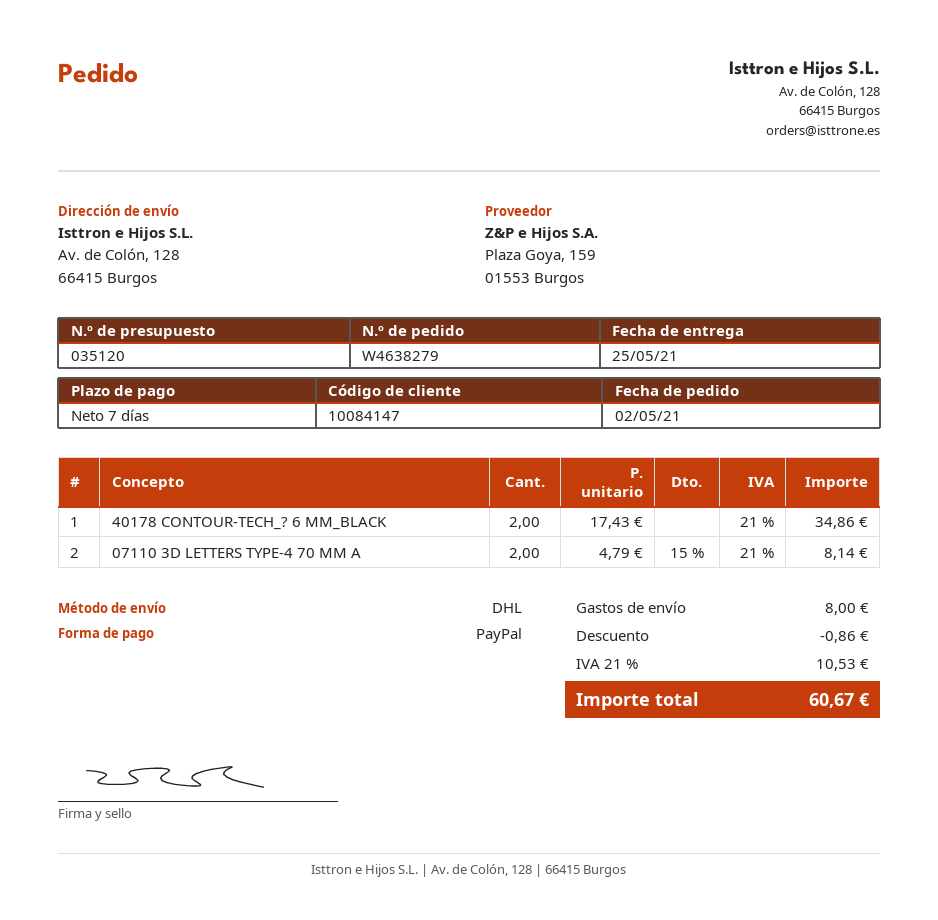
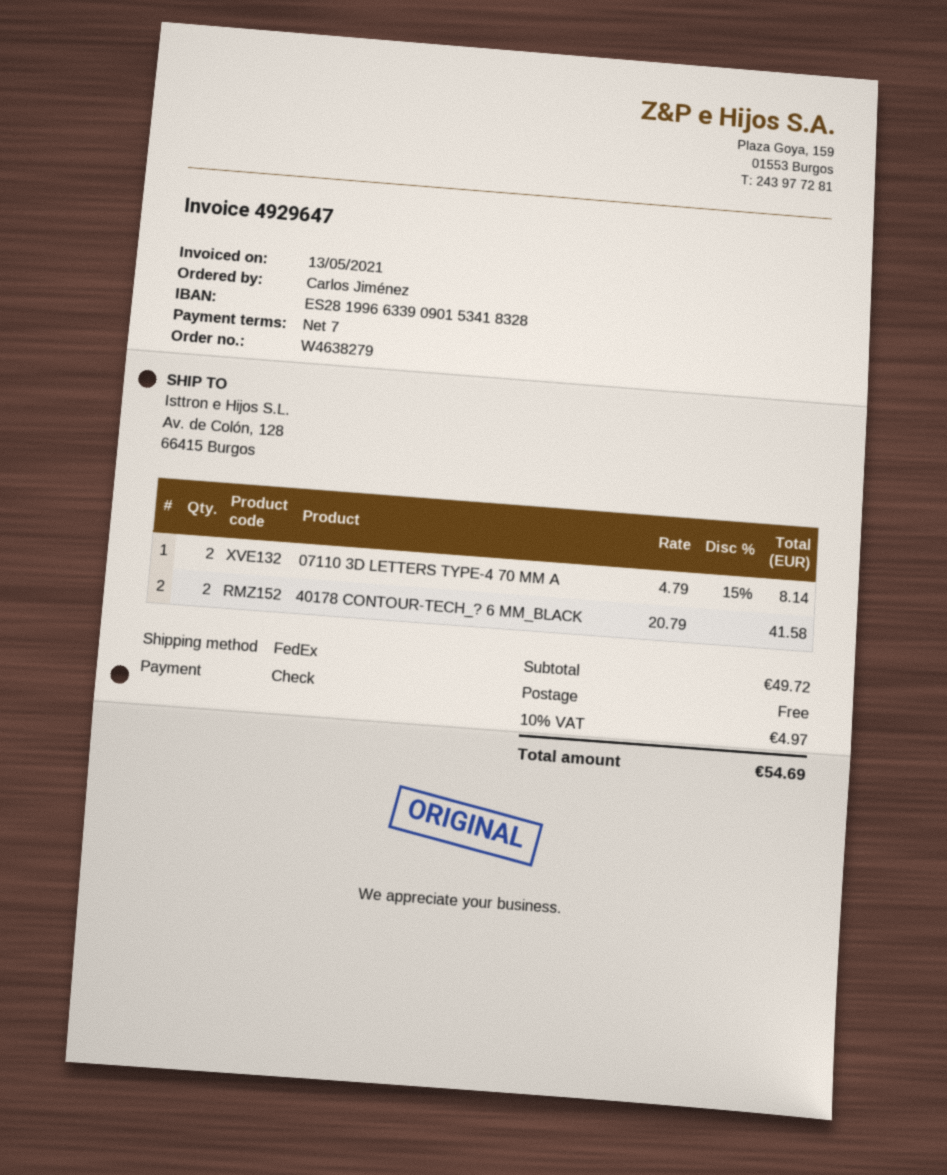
payment method: PayPal -> cheque
shipping method: DHL -> FedEx
40178 CONTOUR-TECH_? 6 MM_BLACK: 2 x 17.43 = 34.86 -> 2 x 20.79 = 41.58
discount: 0.86 -> none
shipping: 8.00 -> 0.00
tax: 21% = 10.53 -> 10% = 4.97
total: 60.67 -> 54.69

